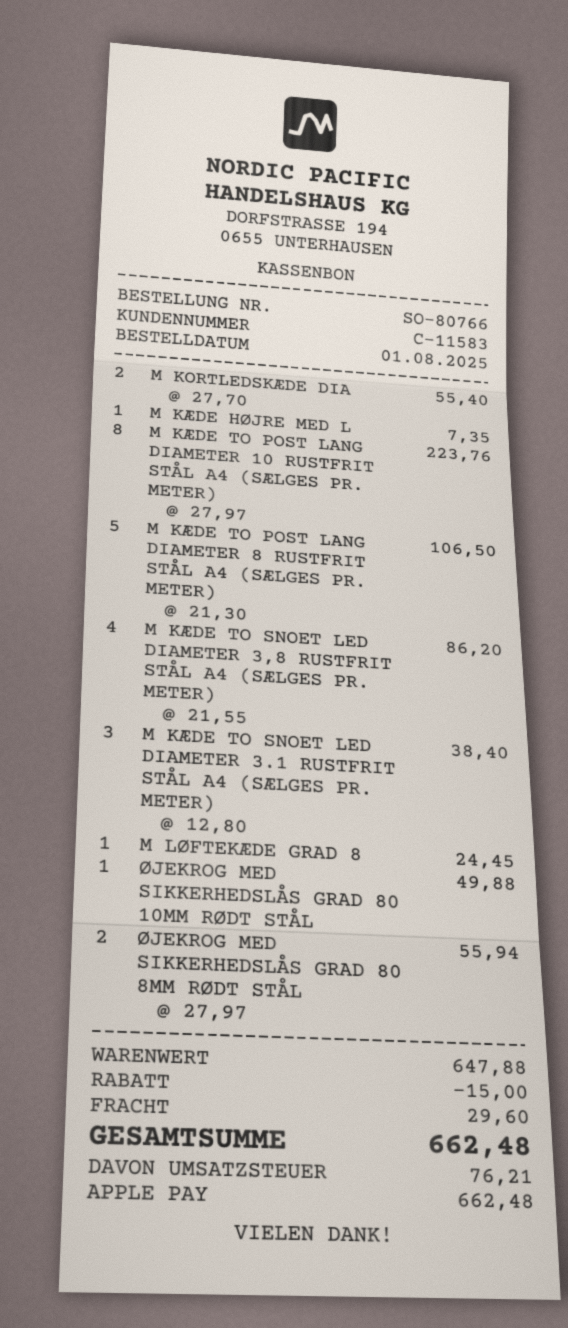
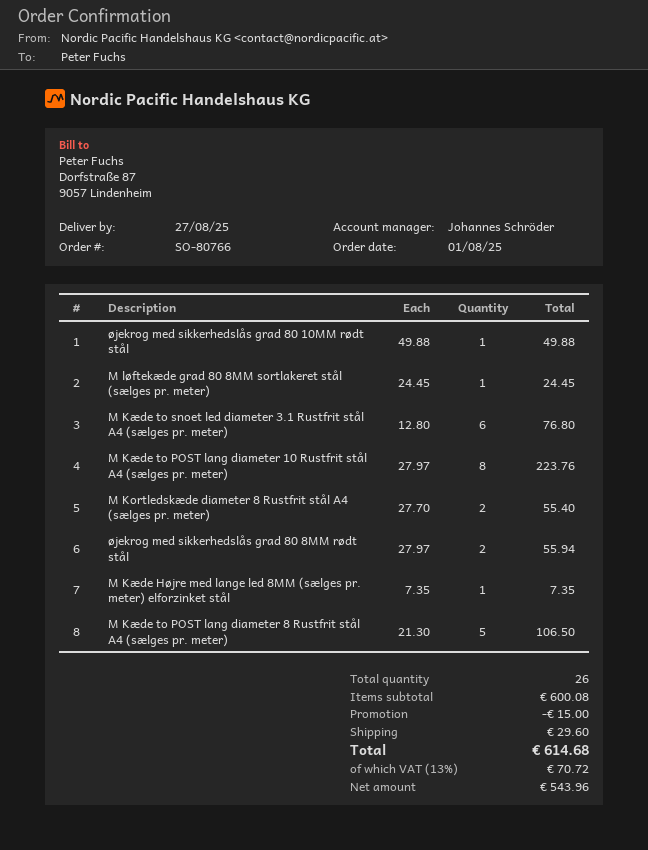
M KÆDE TO SNOET LED DIAMETER 3,8 RUSTFRIT STÅL A4 (SÆLGES PR. METER): 4 x 21.55 = 86.20 -> none
M KÆDE TO SNOET LED DIAMETER 3.1 RUSTFRIT STÅL A4 (SÆLGES PR. METER): 3 x 12.80 = 38.40 -> 6 x 12.80 = 76.80
subtotal: 647.88 -> 600.08
tax: 76.21 -> 70.72
total: 662.48 -> 614.68

